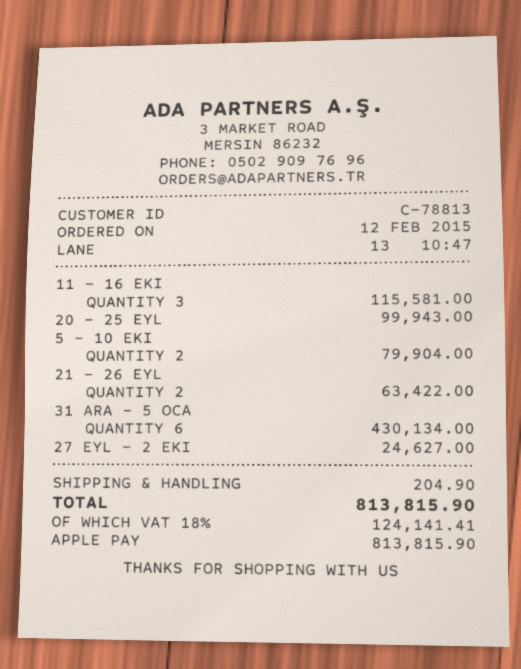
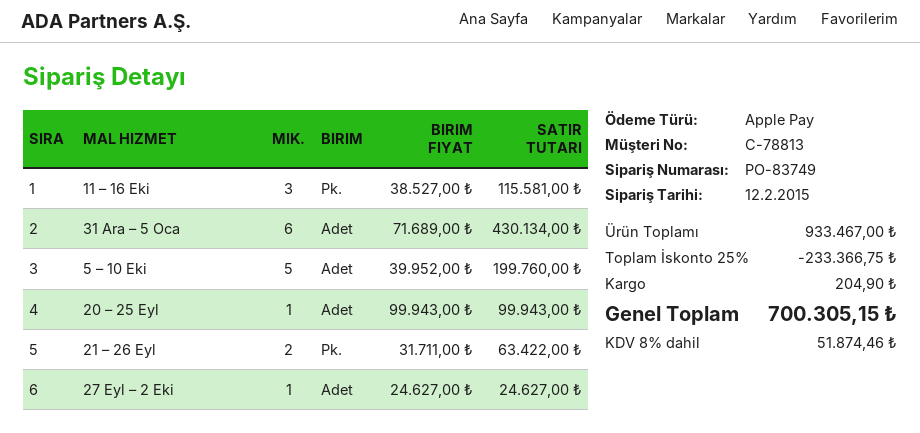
5 – 10 EKI: 2 for 79904.00 -> 5 for 199760.00
discount: none -> 25% = 233366.75
tax: 18% = 124141.41 -> 8% = 51874.46
total: 813815.90 -> 700305.15

